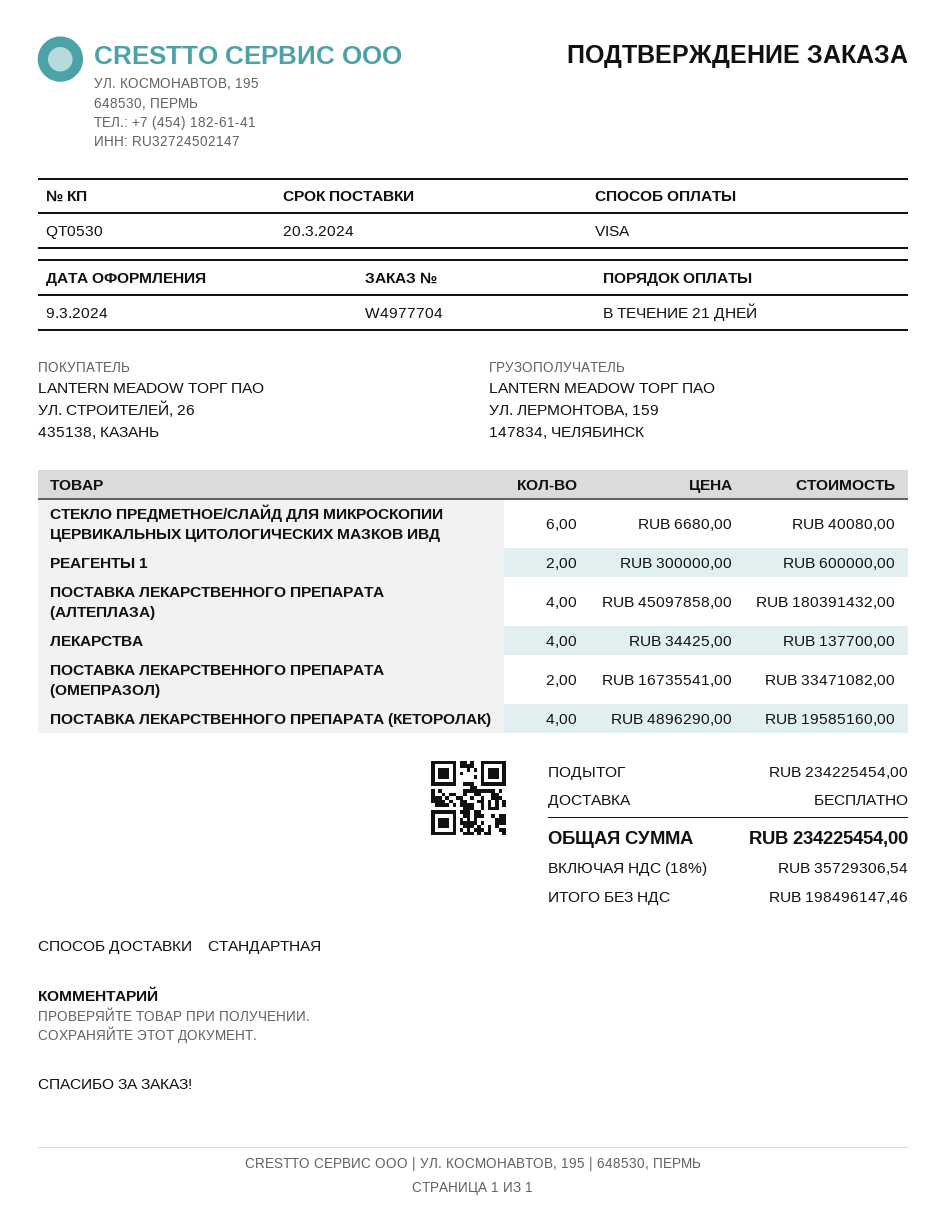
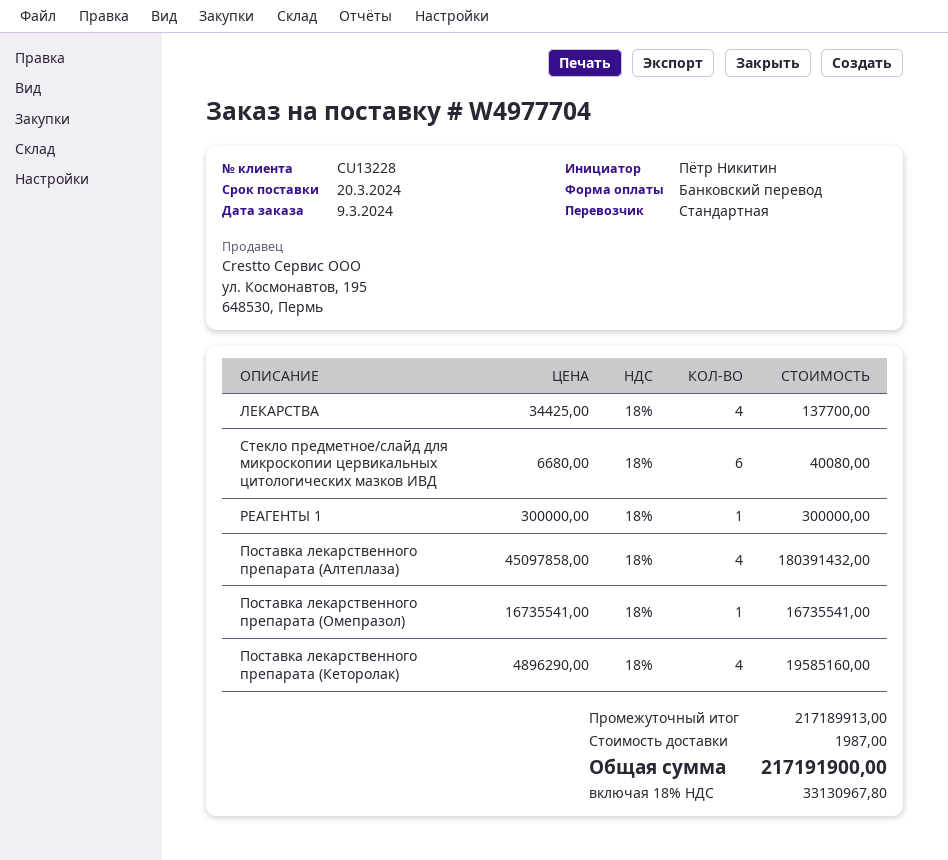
payment method: Visa -> bank transfer
РЕАГЕНТЫ 1: 2 x 300000.00 = 600000.00 -> 1 x 300000.00 = 300000.00
ПОСТАВКА ЛЕКАРСТВЕННОГО ПРЕПАРАТА (ОМЕПРАЗОЛ): 2 x 16735541.00 = 33471082.00 -> 1 x 16735541.00 = 16735541.00
subtotal: 234225454.00 -> 217189913.00
shipping: 0.00 -> 1987.00
tax: 18% = 35729306.54 -> 18% = 33130967.80
total: 234225454.00 -> 217191900.00

